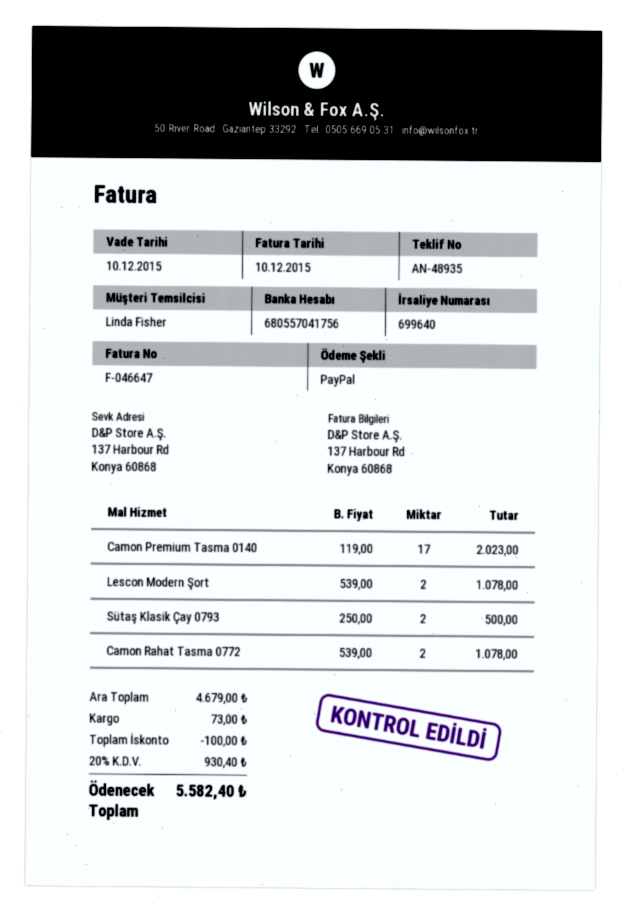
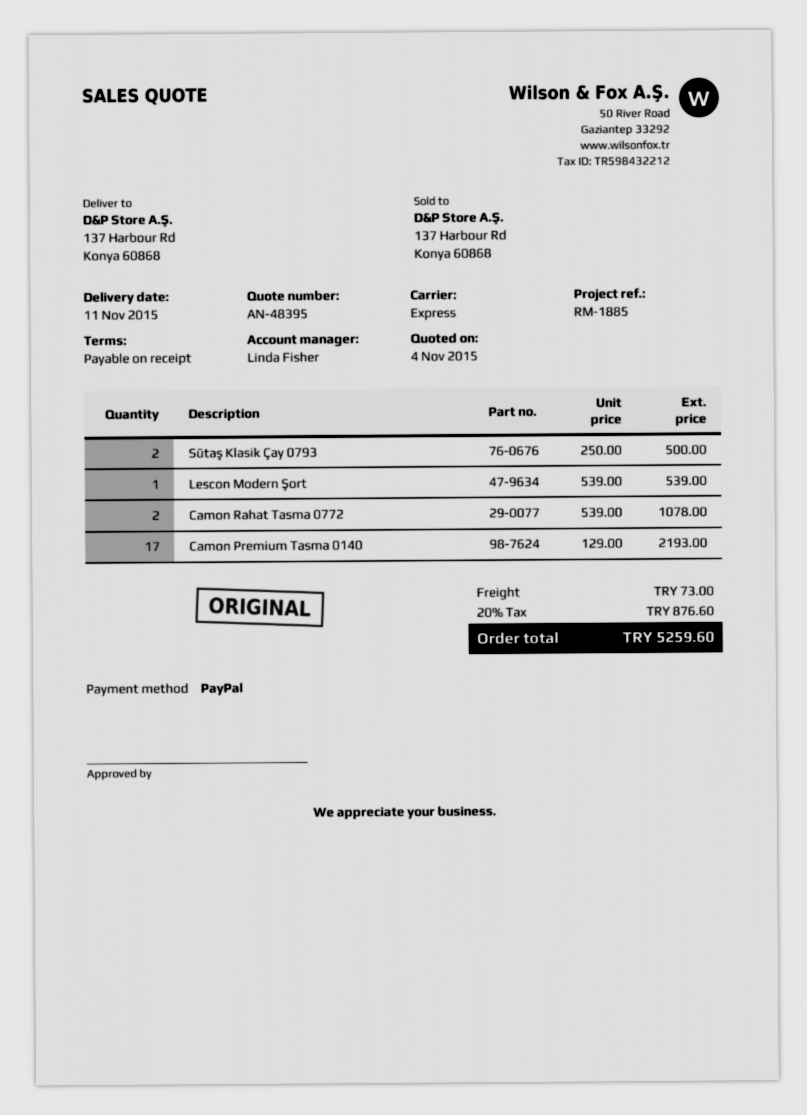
quote number: AN-48935 -> AN-48395
Camon Premium Tasma 0140: 17 x 119.00 = 2023.00 -> 17 x 129.00 = 2193.00
Lescon Modern Şort: 2 x 539.00 = 1078.00 -> 1 x 539.00 = 539.00
discount: 100.00 -> none
tax: 20% = 930.40 -> 20% = 876.60
total: 5582.40 -> 5259.60

